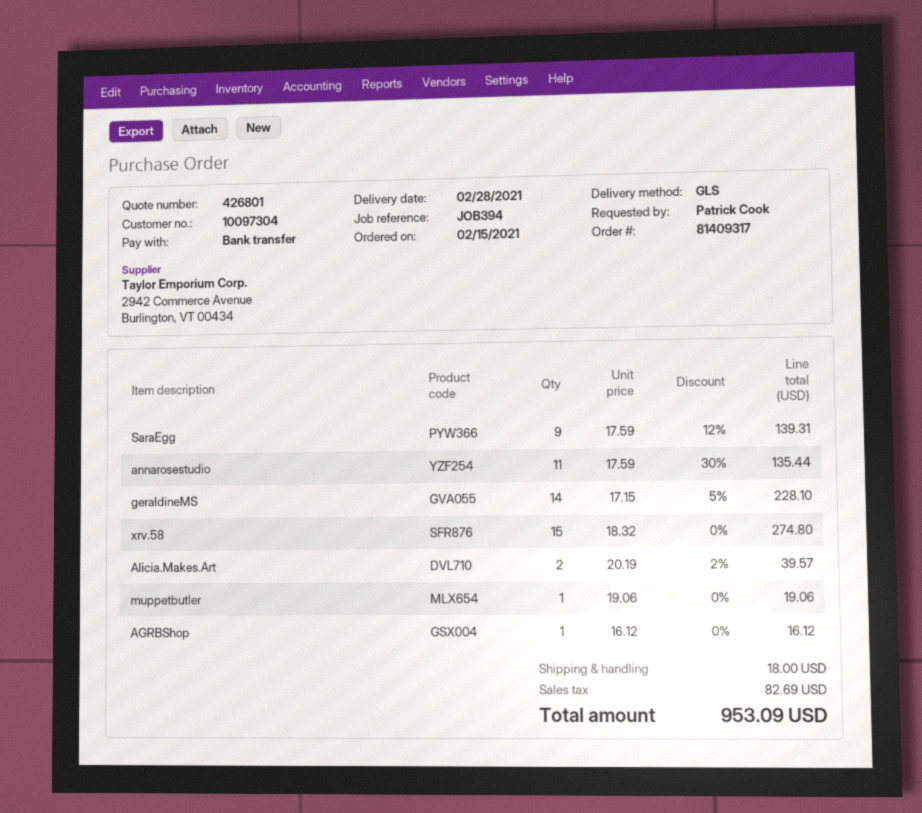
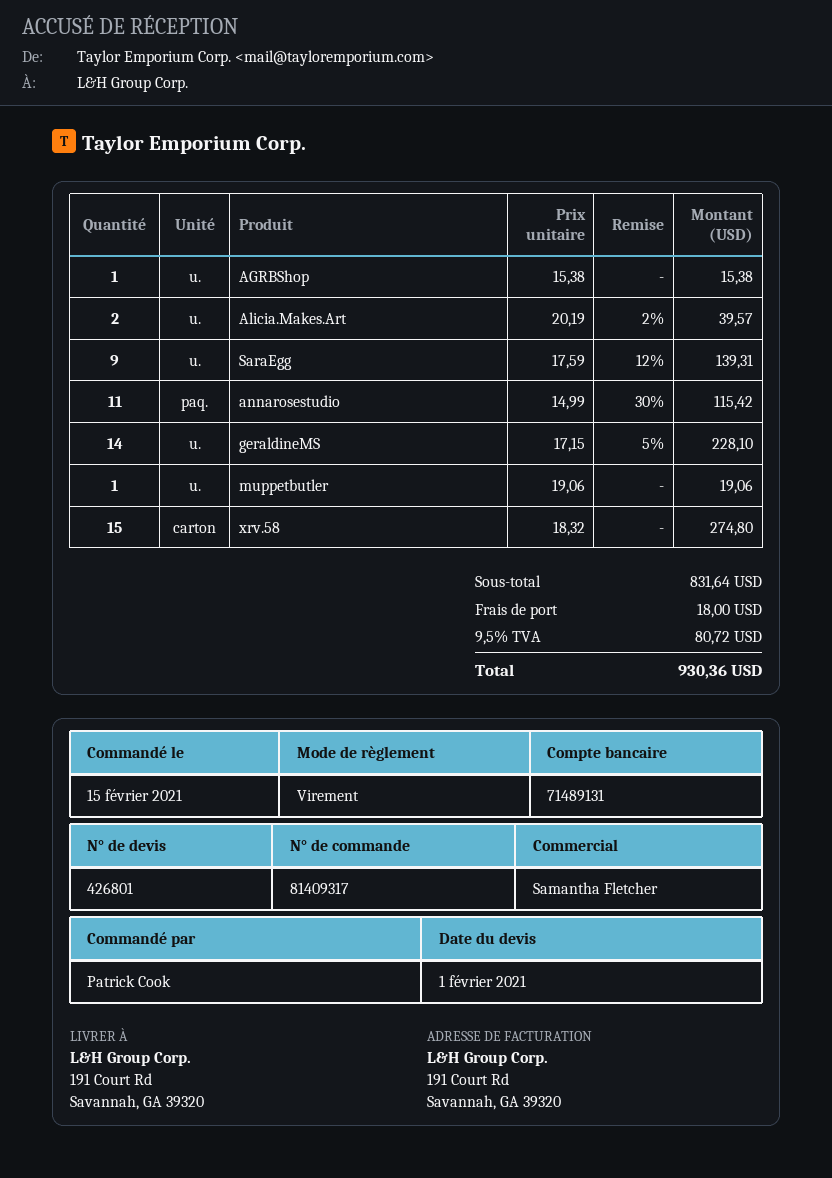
annarosestudio: 11 x 17.59 - 30% = 135.44 -> 11 x 14.99 - 30% = 115.42
AGRBShop: 1 x 16.12 = 16.12 -> 1 x 15.38 = 15.38
tax: 82.69 -> 80.72
total: 953.09 -> 930.36

